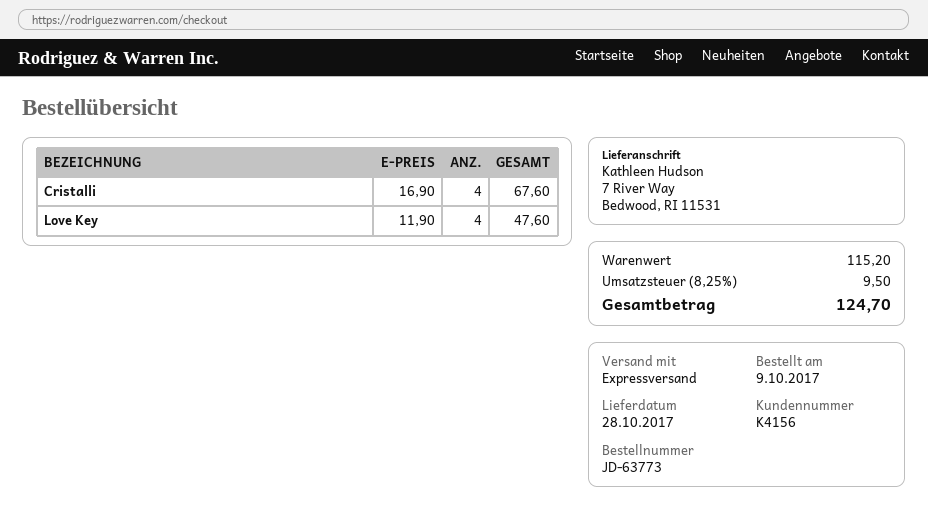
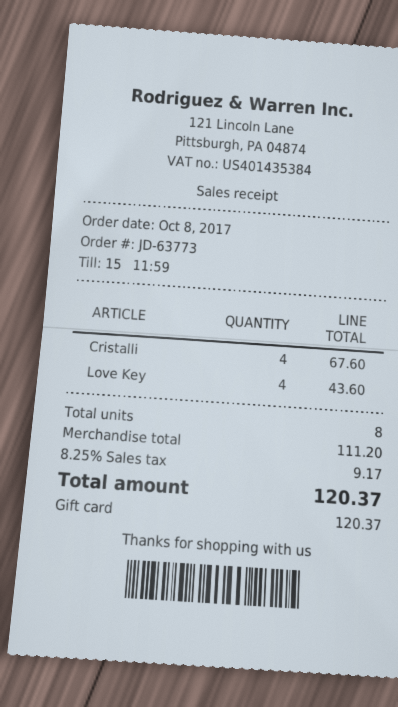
order date: 2017-10-09 -> 2017-10-08
Love Key: 4 for 47.60 -> 4 for 43.60
subtotal: 115.20 -> 111.20
tax: 8.25% = 9.50 -> 8.25% = 9.17
total: 124.70 -> 120.37

